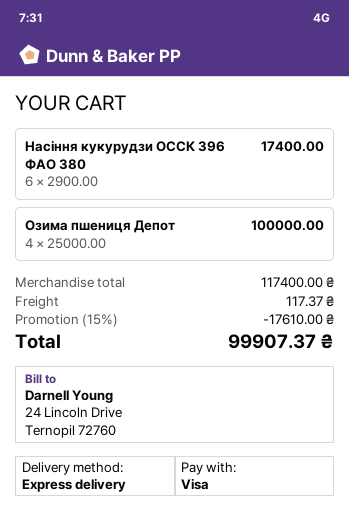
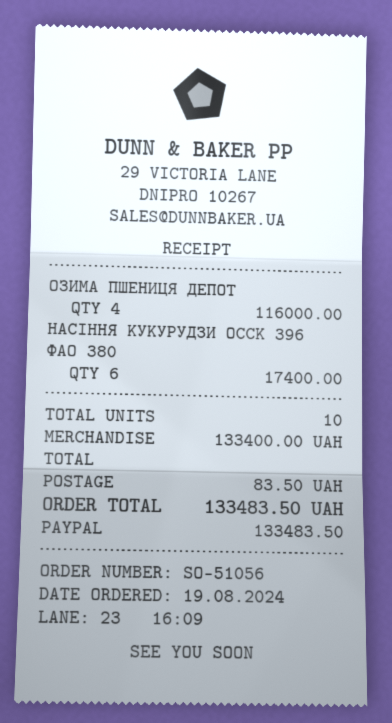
payment method: Visa -> PayPal
Озима пшениця Депот: 4 for 100000.00 -> 4 for 116000.00
subtotal: 117400.00 -> 133400.00
discount: 15% = 17610.00 -> none
shipping: 117.37 -> 83.50
total: 99907.37 -> 133483.50

